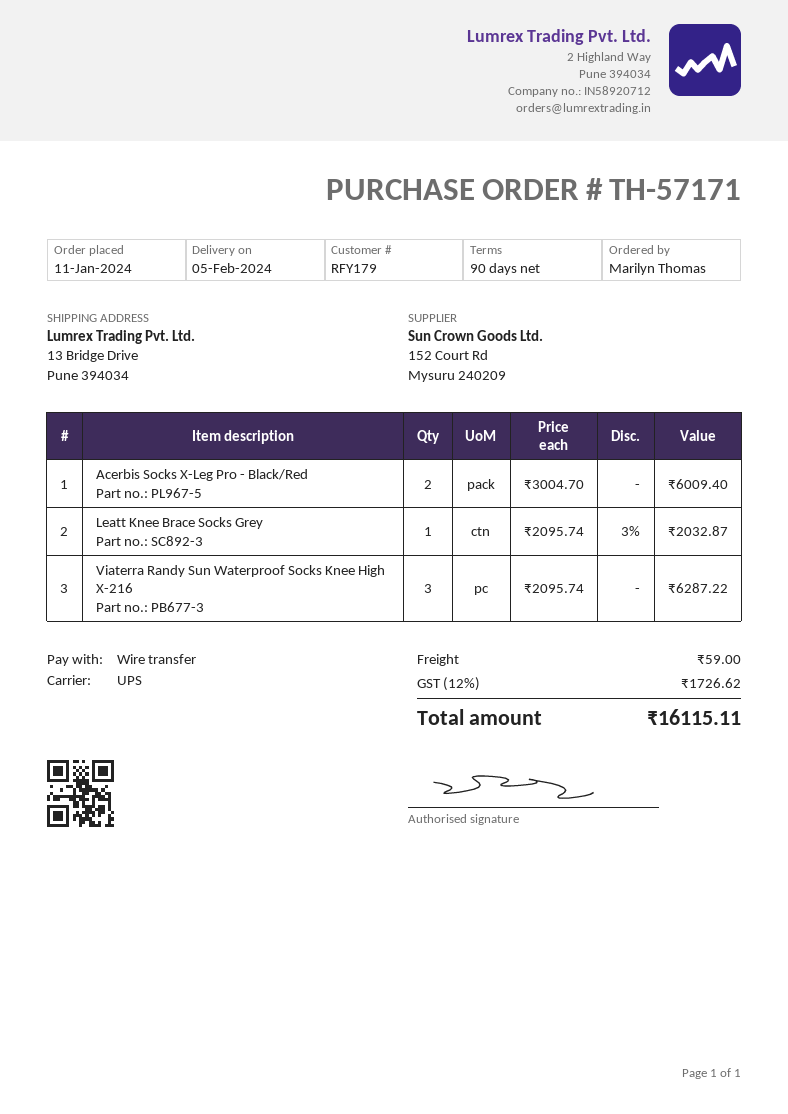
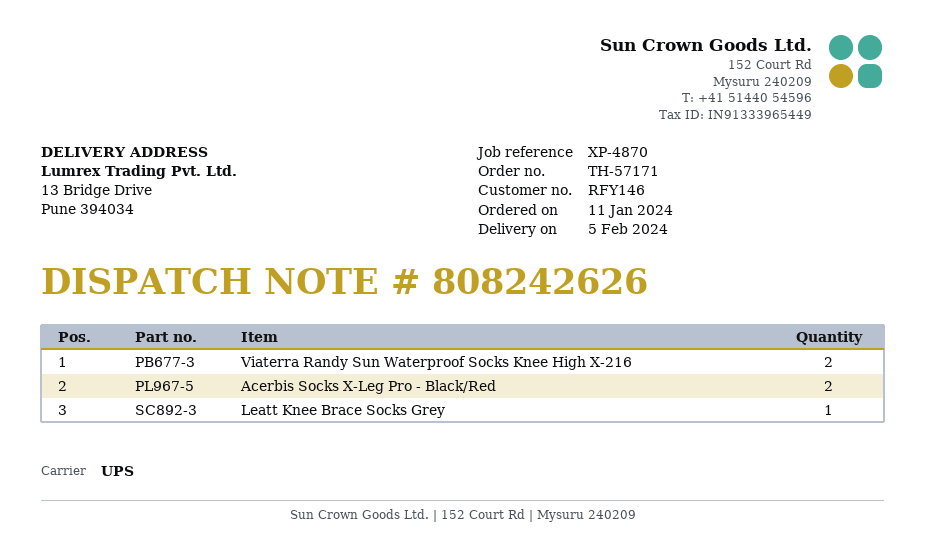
customer number: RFY179 -> RFY146
Viaterra Randy Sun Waterproof Socks Knee High X-216: 3 -> 2

